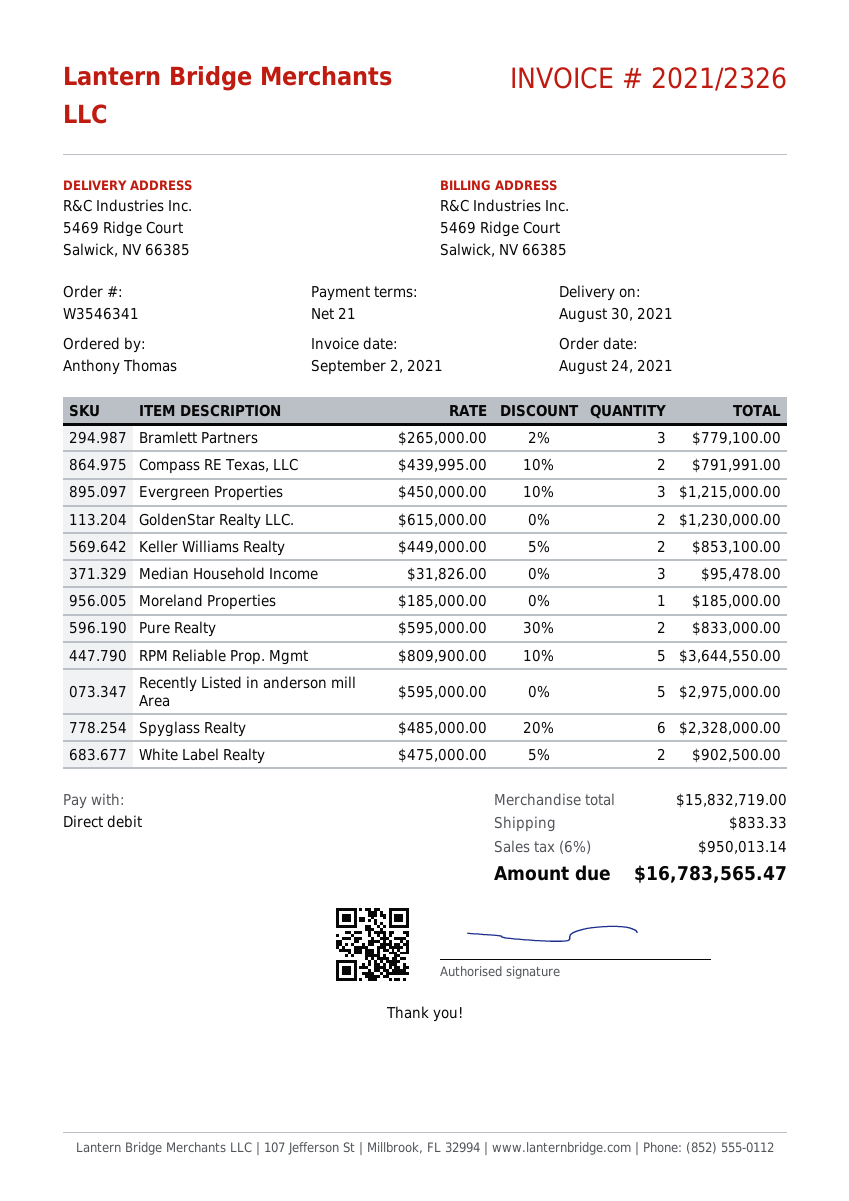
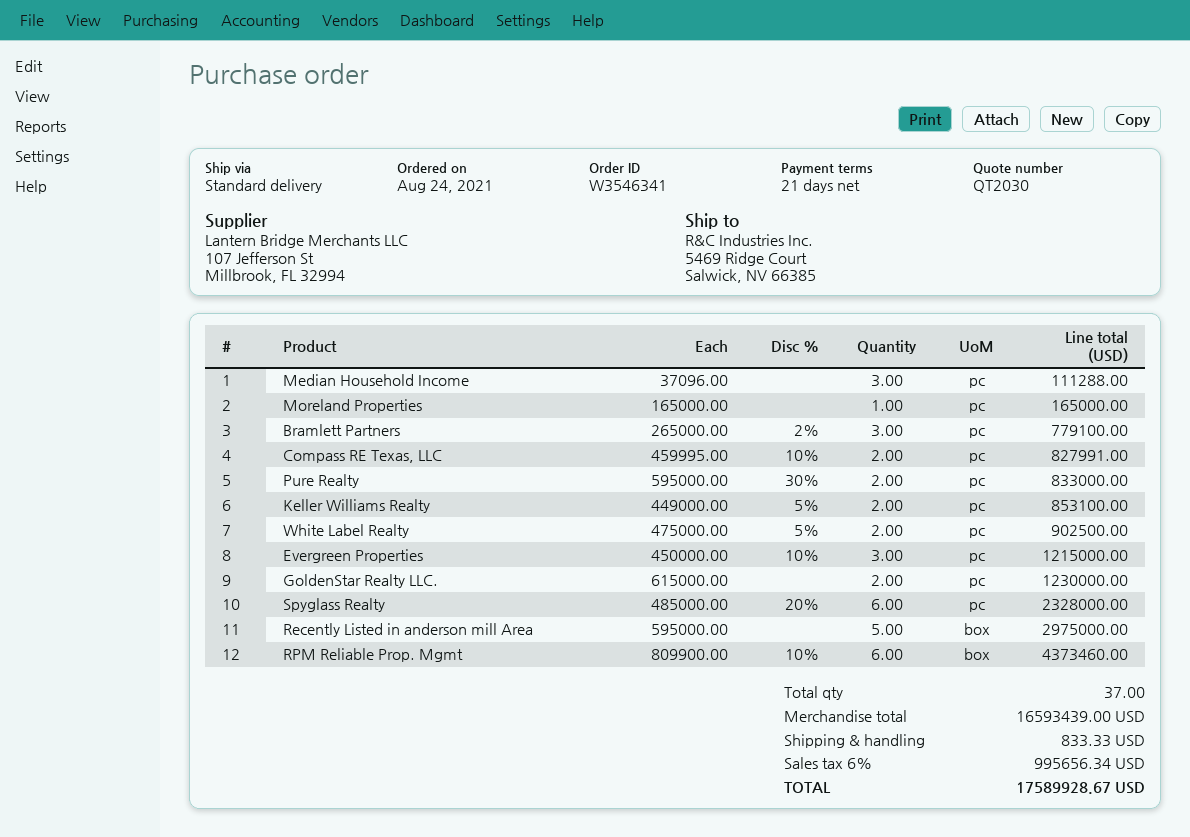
Compass RE Texas, LLC: 2 x 439995.00 - 10% = 791991.00 -> 2 x 459995.00 - 10% = 827991.00
Median Household Income: 3 x 31826.00 = 95478.00 -> 3 x 37096.00 = 111288.00
Moreland Properties: 1 x 185000.00 = 185000.00 -> 1 x 165000.00 = 165000.00
RPM Reliable Prop. Mgmt: 5 x 809900.00 - 10% = 3644550.00 -> 6 x 809900.00 - 10% = 4373460.00
subtotal: 15832719.00 -> 16593439.00
tax: 6% = 950013.14 -> 6% = 995656.34
total: 16783565.47 -> 17589928.67

